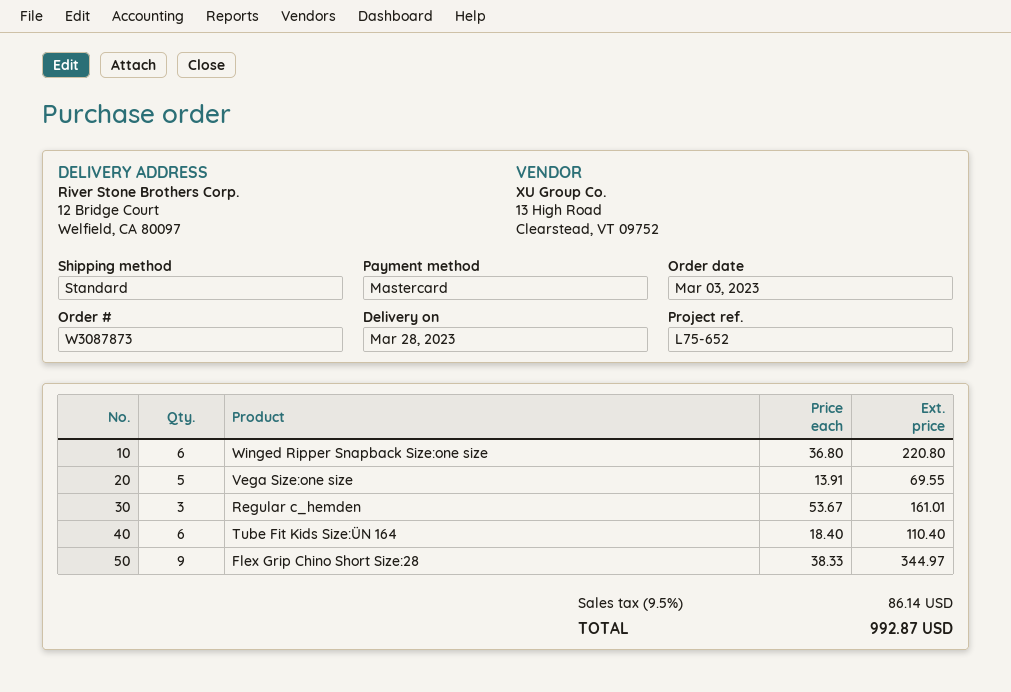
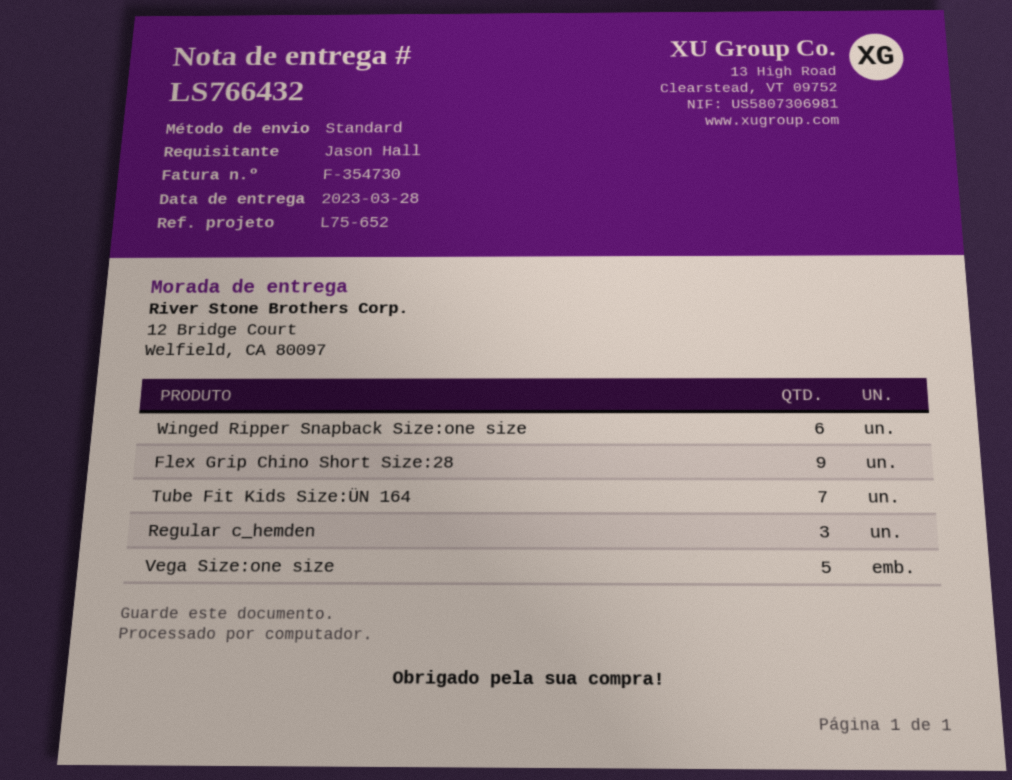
Tube Fit Kids Size:ÜN 164: 6 -> 7

